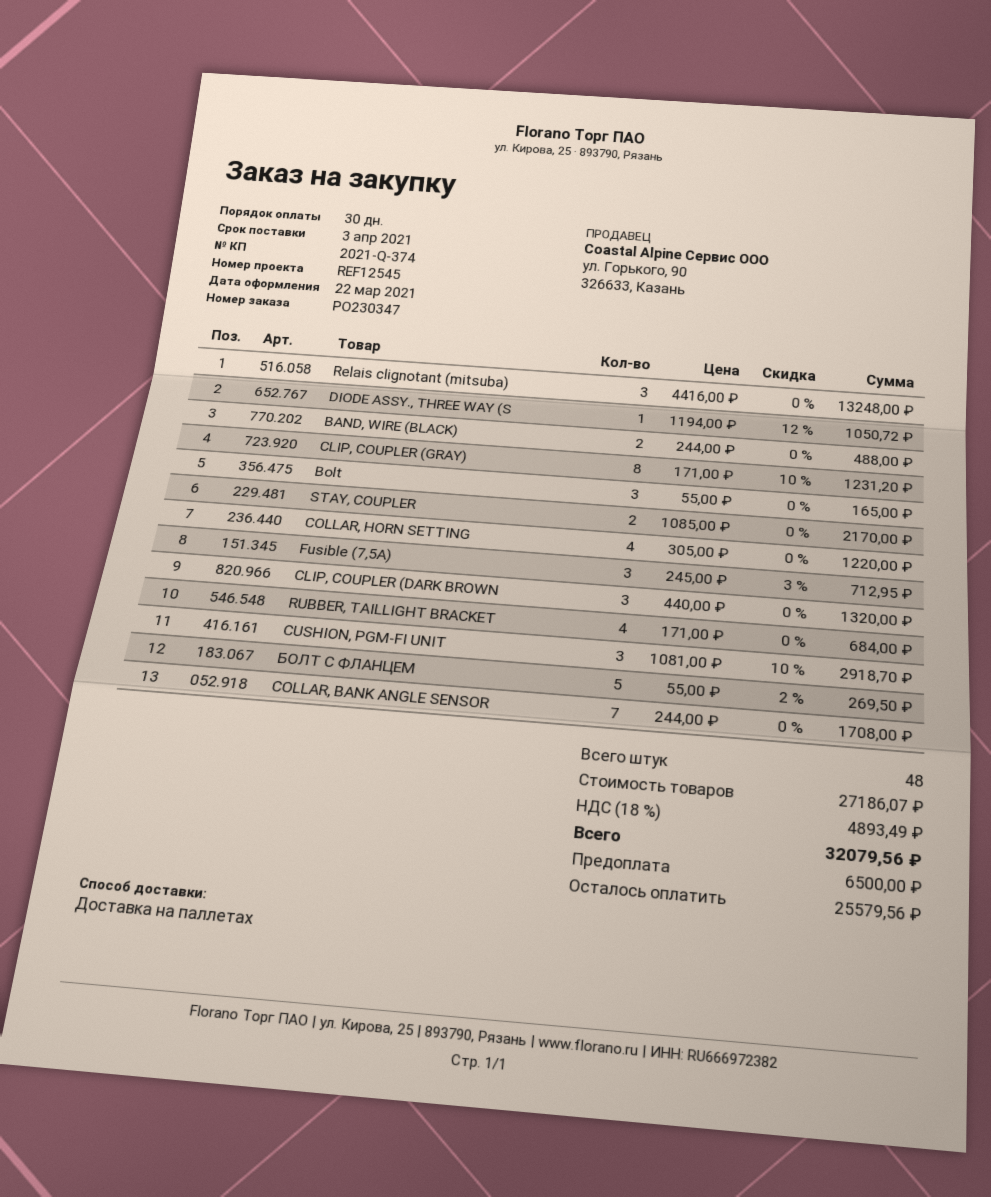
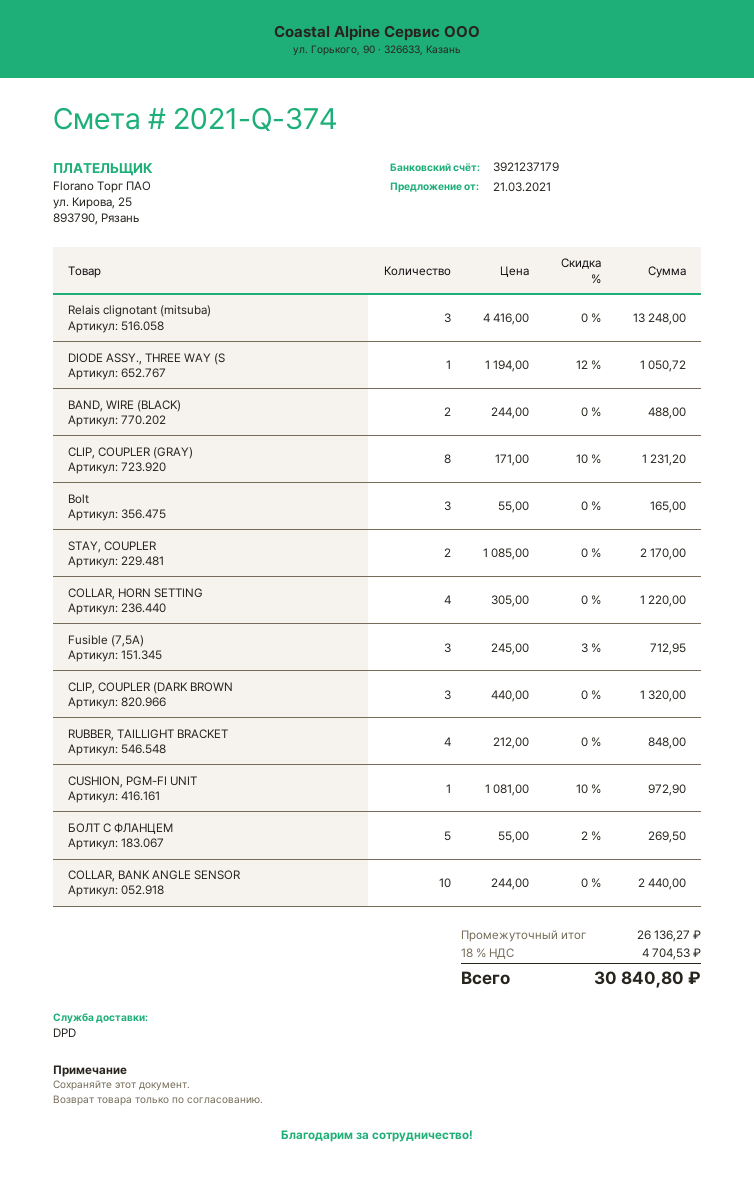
shipping method: pallet freight -> DPD
RUBBER, TAILLIGHT BRACKET: 4 x 171.00 = 684.00 -> 4 x 212.00 = 848.00
CUSHION, PGM-FI UNIT: 3 x 1081.00 - 10% = 2918.70 -> 1 x 1081.00 - 10% = 972.90
COLLAR, BANK ANGLE SENSOR: 7 x 244.00 = 1708.00 -> 10 x 244.00 = 2440.00
subtotal: 27186.07 -> 26136.27
tax: 18% = 4893.49 -> 18% = 4704.53
total: 32079.56 -> 30840.80

